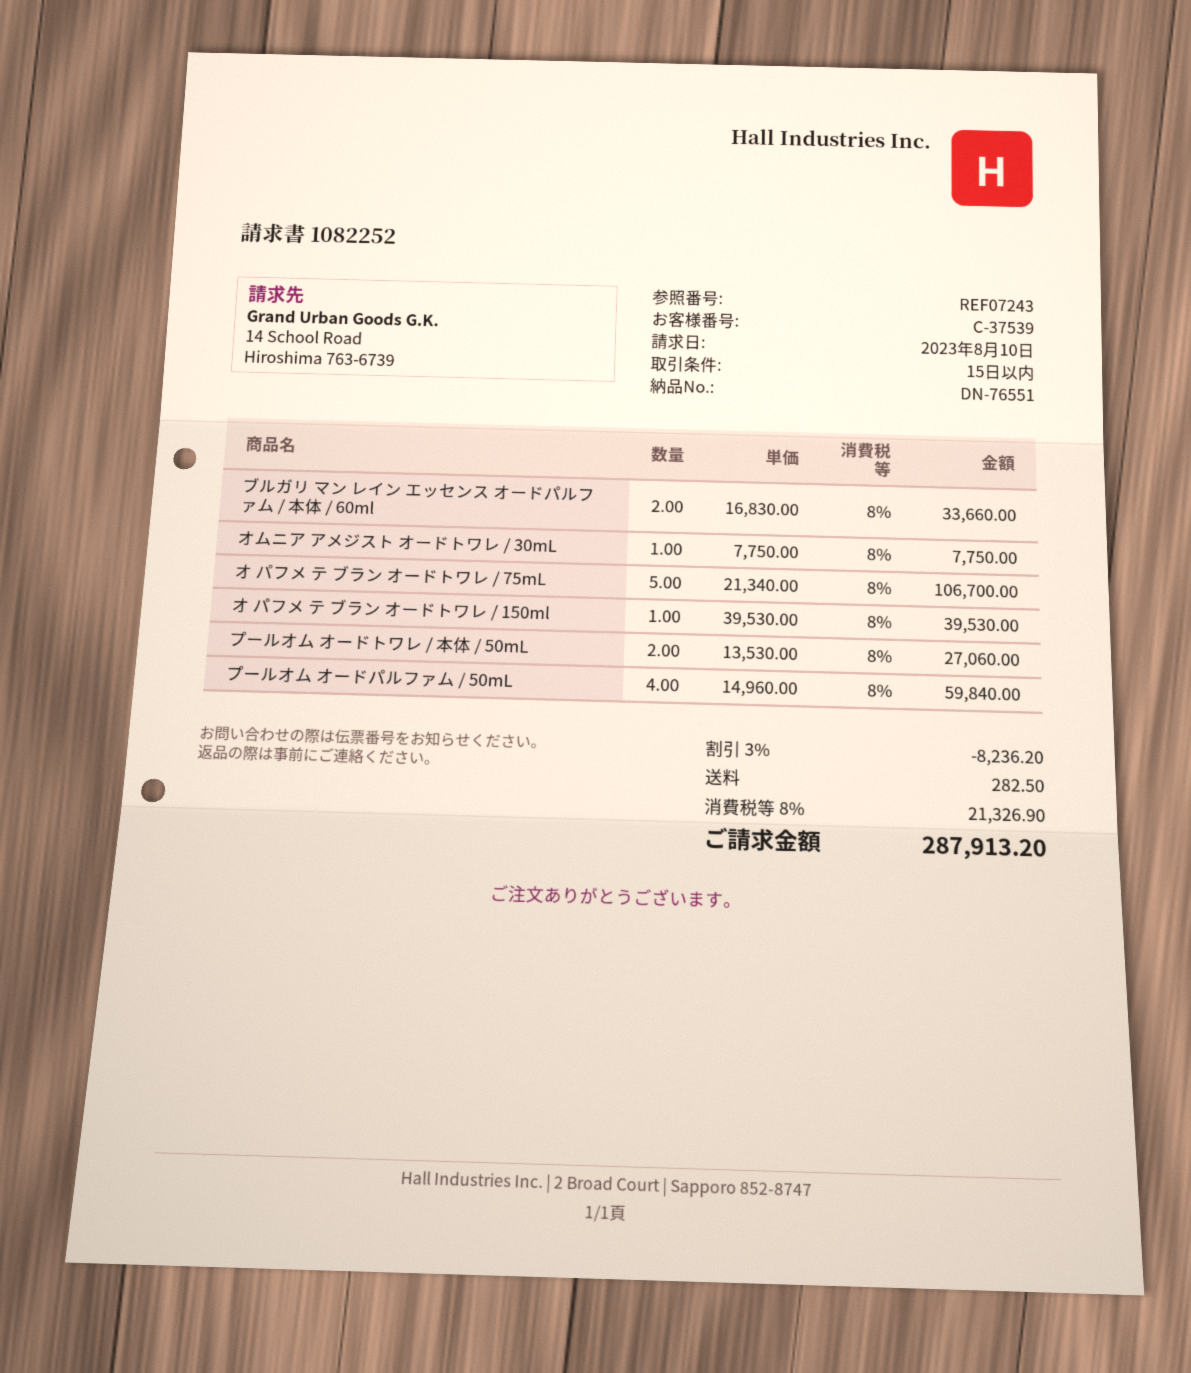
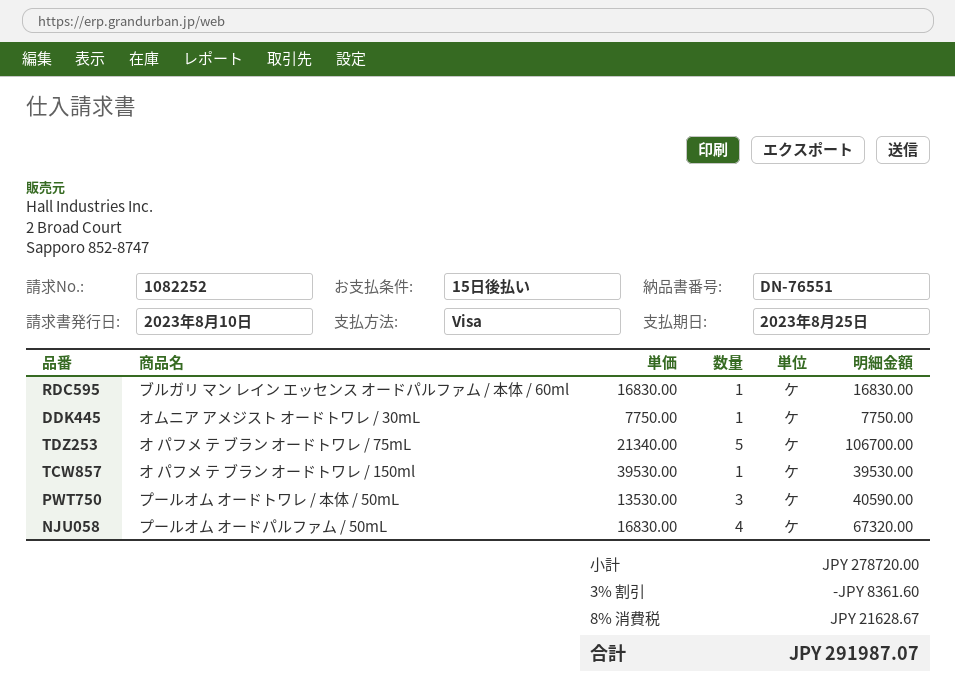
ブルガリ マン レイン エッセンス オードパルファム / 本体 / 60ml: 2 x 16830.00 = 33660.00 -> 1 x 16830.00 = 16830.00
プールオム オードトワレ / 本体 / 50mL: 2 x 13530.00 = 27060.00 -> 3 x 13530.00 = 40590.00
プールオム オードパルファム / 50mL: 4 x 14960.00 = 59840.00 -> 4 x 16830.00 = 67320.00
discount: 3% = 8236.20 -> 3% = 8361.60
shipping: 282.50 -> none
tax: 8% = 21326.90 -> 8% = 21628.67
total: 287913.20 -> 291987.07

